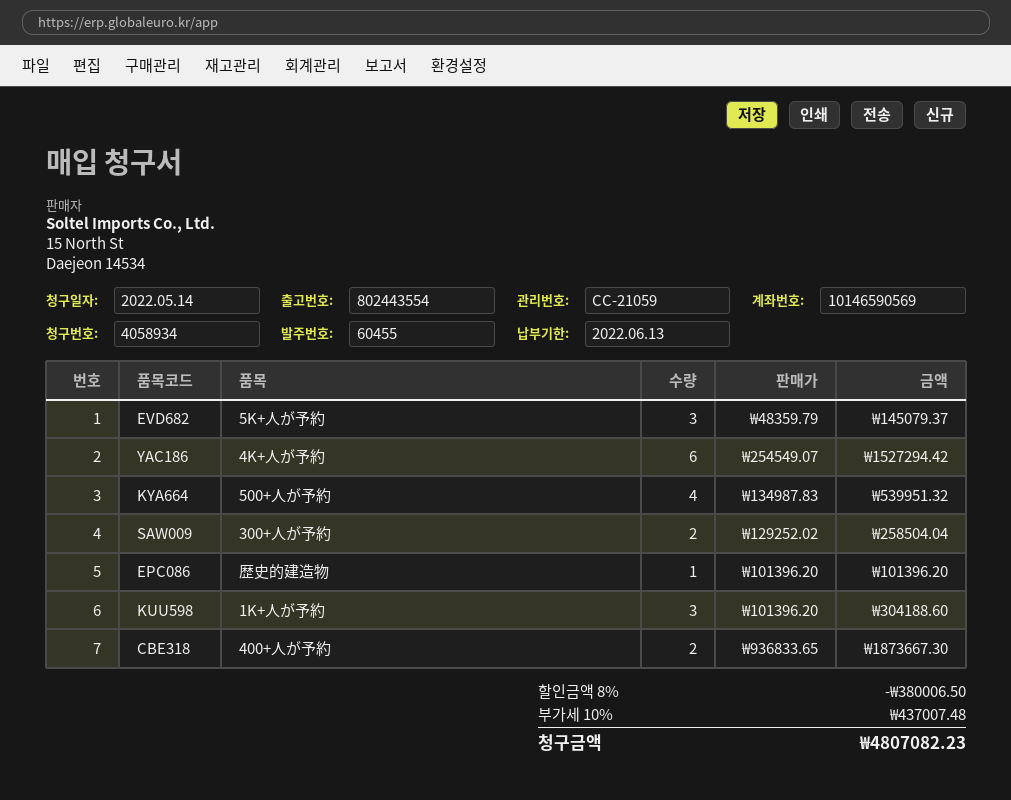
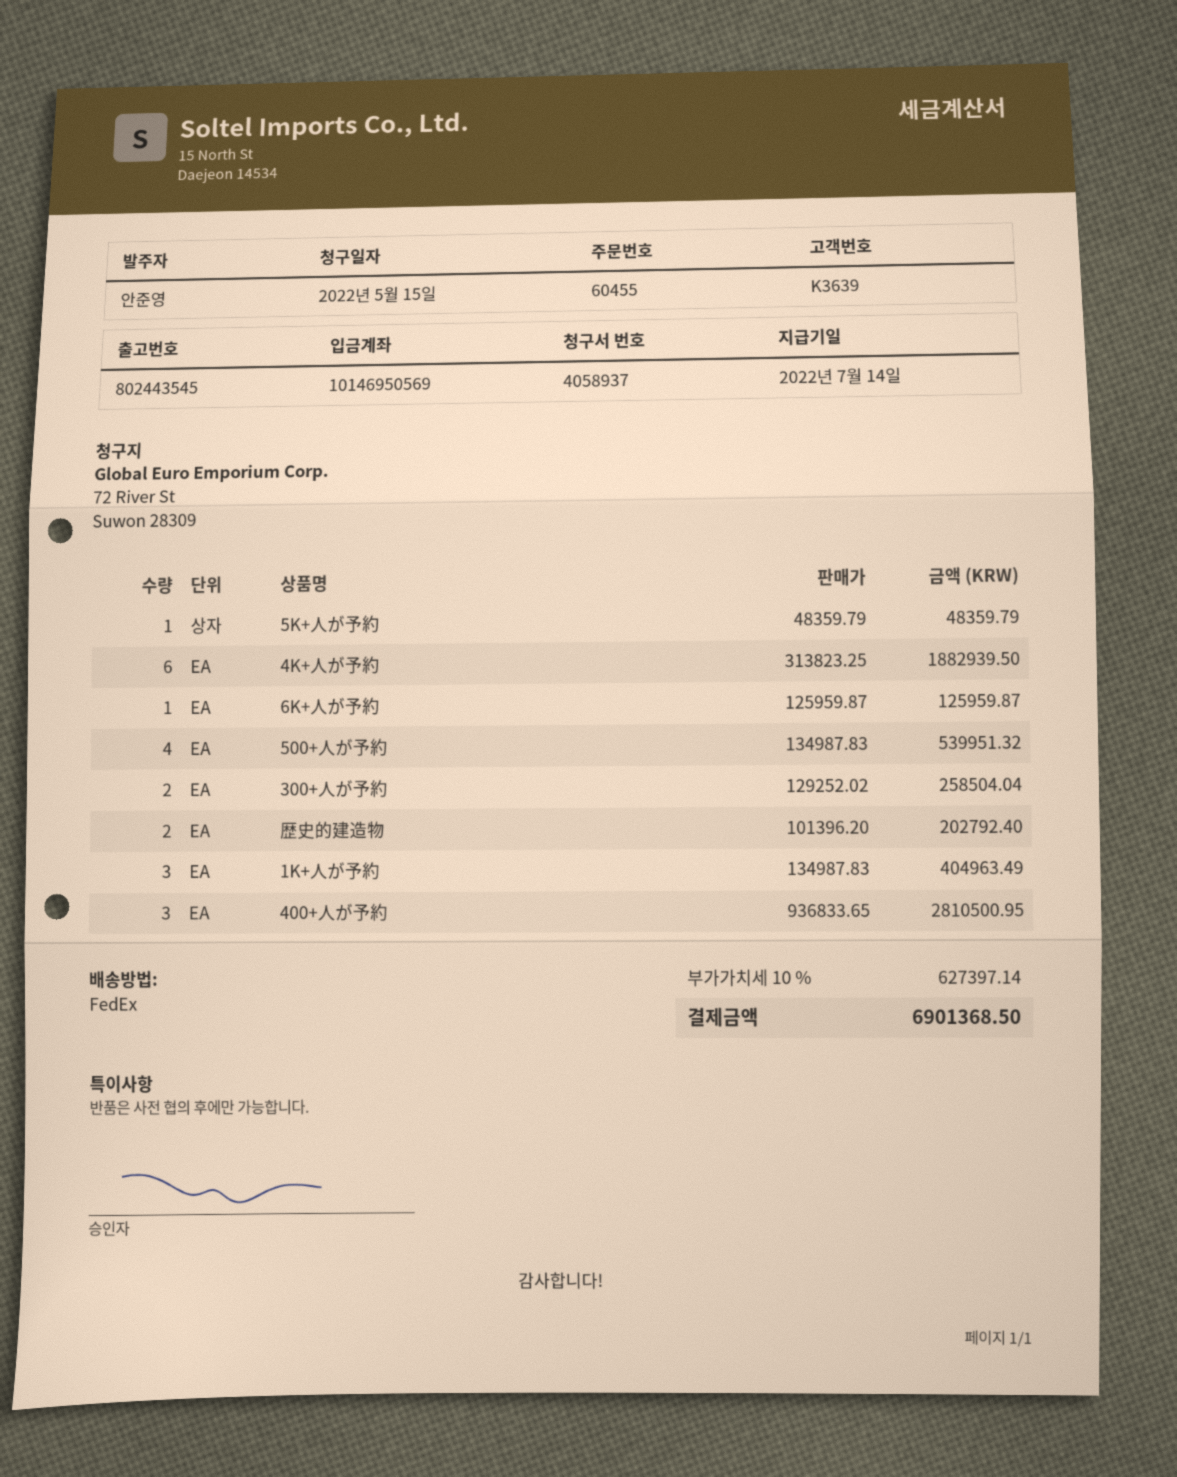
delivery note number: 802443554 -> 802443545
invoice number: 4058934 -> 4058937
invoice date: 2022-05-14 -> 2022-05-15
due date: 2022-06-13 -> 2022-07-14
bank account: 10146590569 -> 10146950569
5K+人が予約: 3 x 48359.79 = 145079.37 -> 1 x 48359.79 = 48359.79
4K+人が予約: 6 x 254549.07 = 1527294.42 -> 6 x 313823.25 = 1882939.50
歴史的建造物: 1 x 101396.20 = 101396.20 -> 2 x 101396.20 = 202792.40
1K+人が予約: 3 x 101396.20 = 304188.60 -> 3 x 134987.83 = 404963.49
400+人が予約: 2 x 936833.65 = 1873667.30 -> 3 x 936833.65 = 2810500.95
6K+人が予約: none -> 1 x 125959.87 = 125959.87
discount: 8% = 380006.50 -> none
tax: 10% = 437007.48 -> 10% = 627397.14
total: 4807082.23 -> 6901368.50

